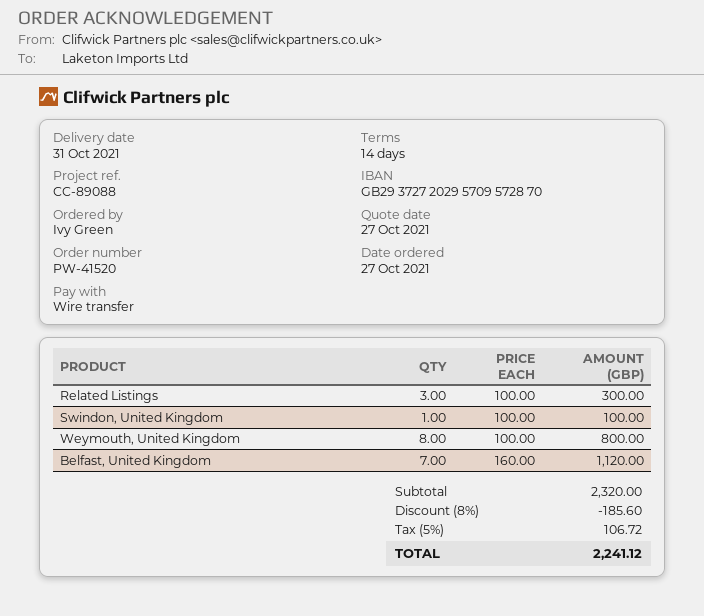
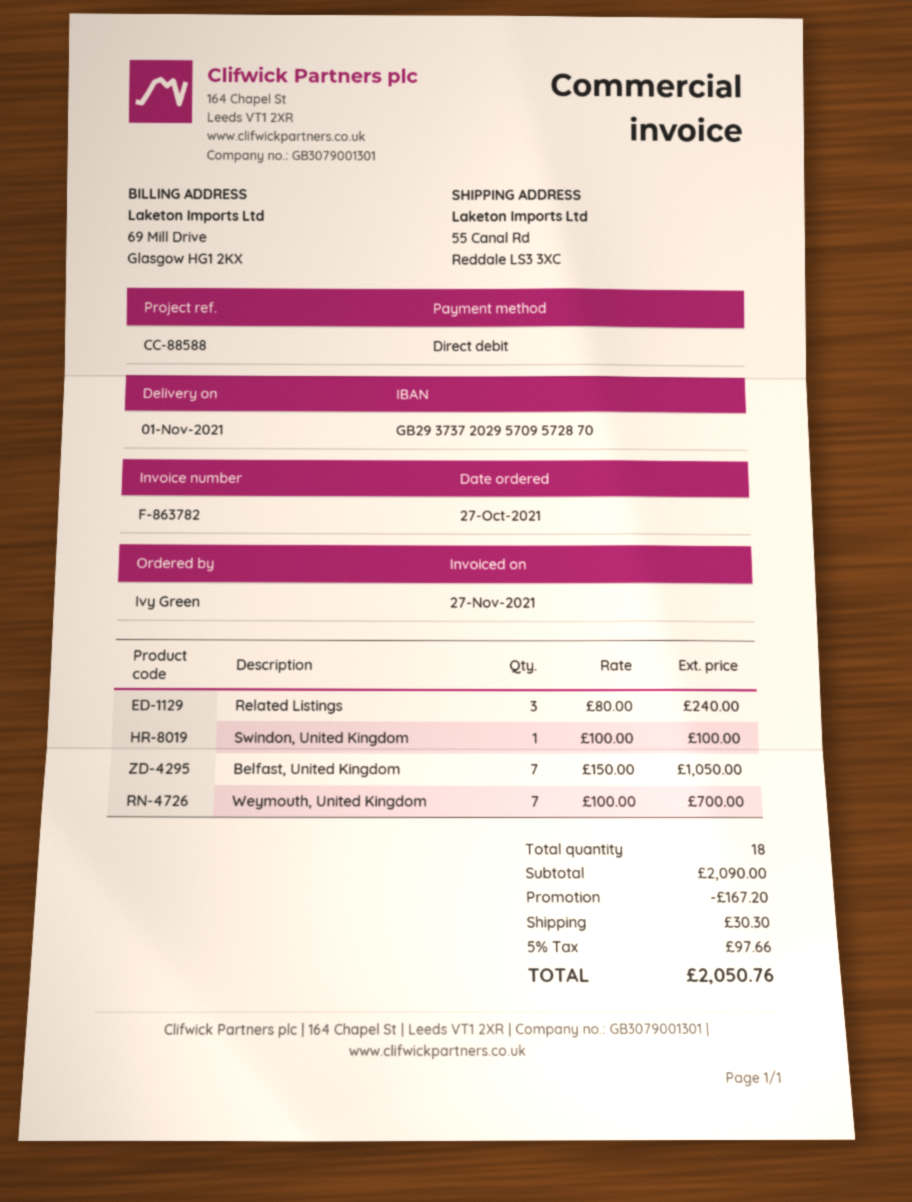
delivery date: 2021-10-31 -> 2021-11-01
reference: CC-89088 -> CC-88588
payment method: bank transfer -> direct debit
bank account: GB29372720295709572870 -> GB29373720295709572870
Related Listings: 3 x 100.00 = 300.00 -> 3 x 80.00 = 240.00
Weymouth, United Kingdom: 8 x 100.00 = 800.00 -> 7 x 100.00 = 700.00
Belfast, United Kingdom: 7 x 160.00 = 1120.00 -> 7 x 150.00 = 1050.00
subtotal: 2320.00 -> 2090.00
discount: 185.60 -> 167.20
shipping: none -> 30.30
tax: 5% = 106.72 -> 5% = 97.66
total: 2241.12 -> 2050.76

